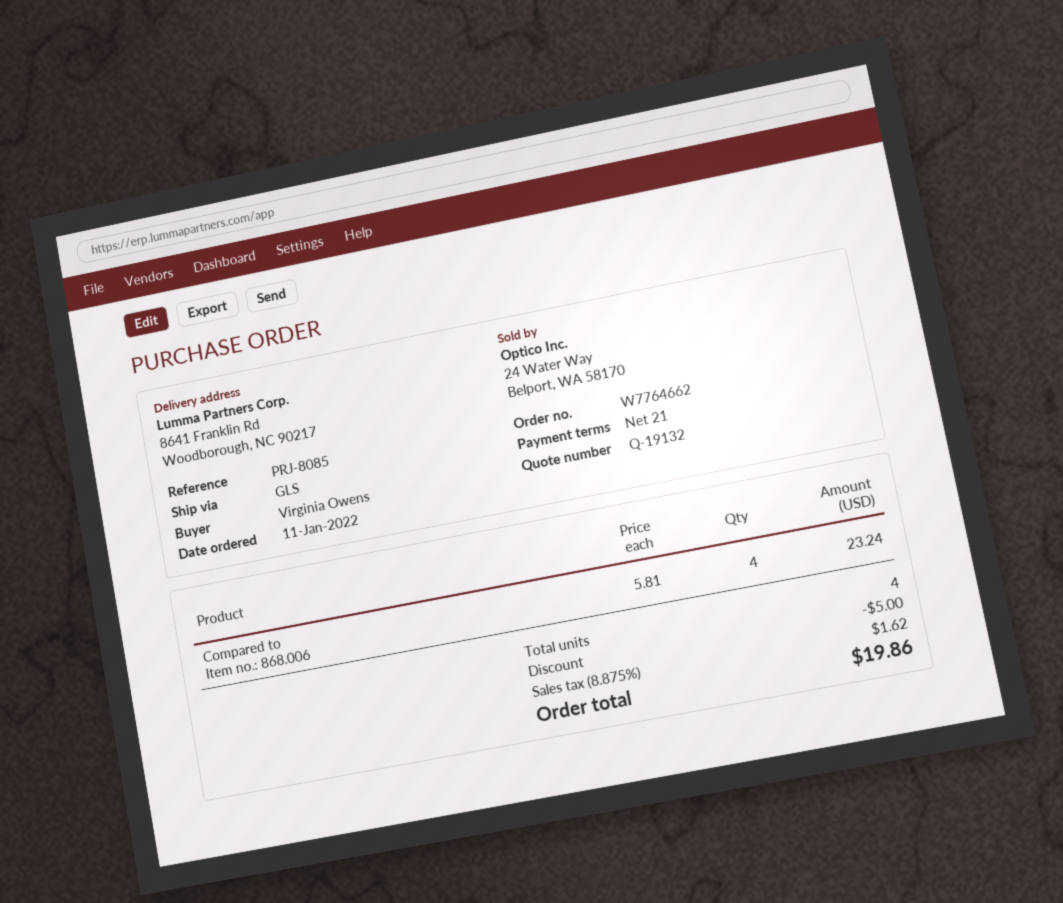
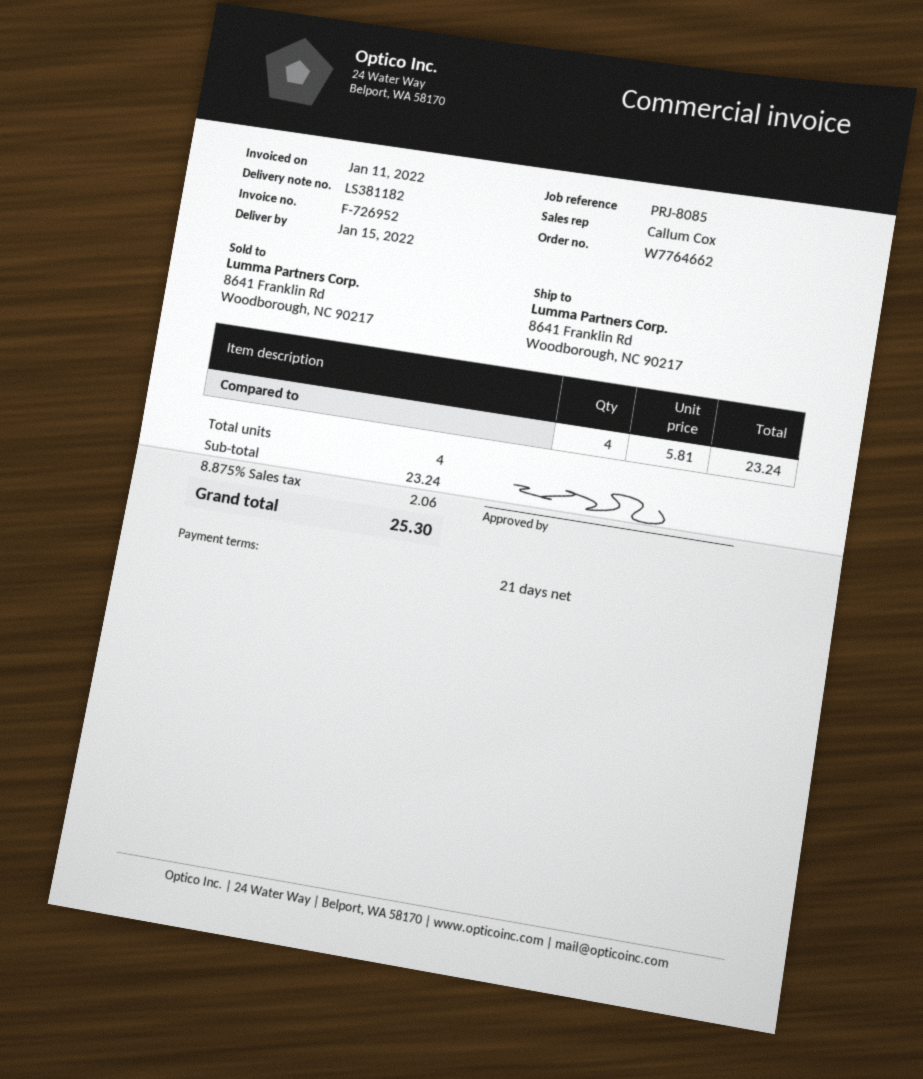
discount: 5.00 -> none
tax: 8.875% = 1.62 -> 8.875% = 2.06
total: 19.86 -> 25.30

